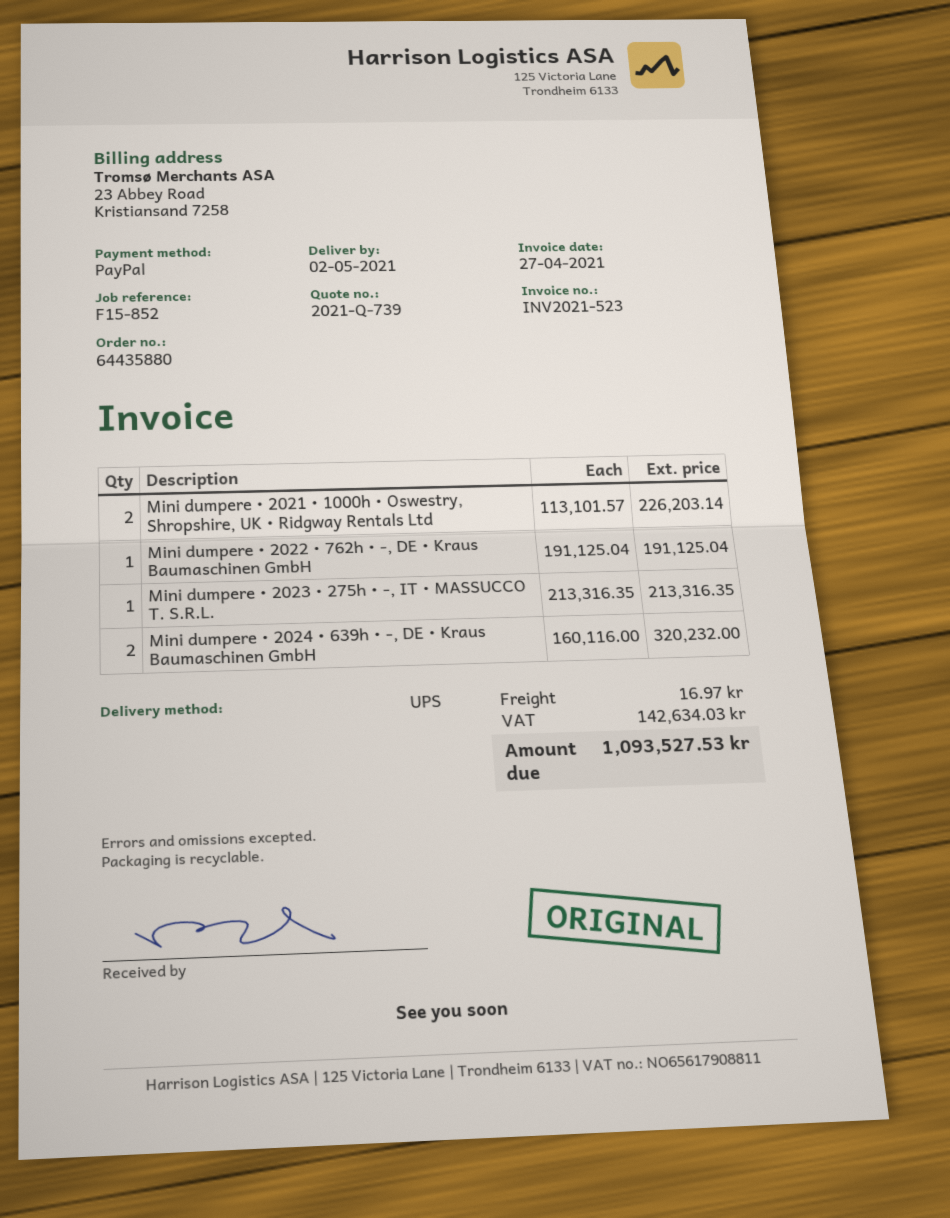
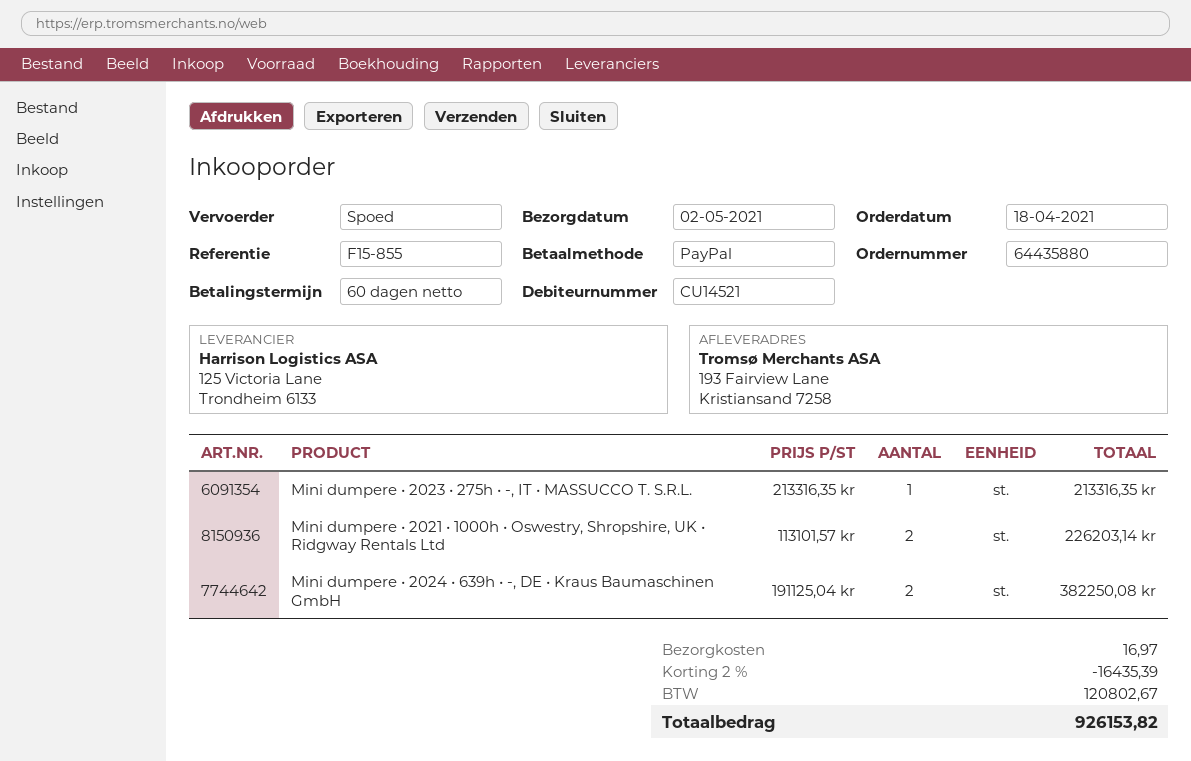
reference: F15-852 -> F15-855
shipping method: UPS -> express
Mini dumpere • 2022 • 762h • -, DE • Kraus Baumaschinen GmbH: 1 x 191125.04 = 191125.04 -> none
Mini dumpere • 2024 • 639h • -, DE • Kraus Baumaschinen GmbH: 2 x 160116.00 = 320232.00 -> 2 x 191125.04 = 382250.08
discount: none -> 2% = 16435.39
tax: 142634.03 -> 120802.67
total: 1093527.53 -> 926153.82

